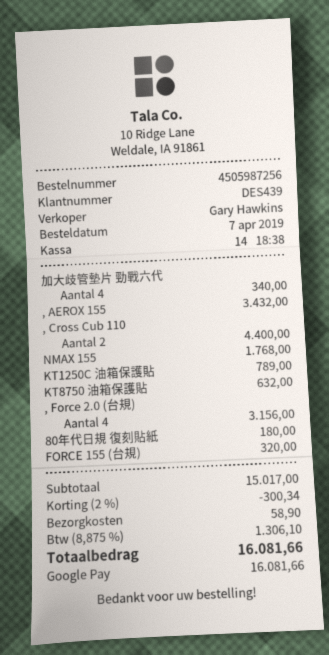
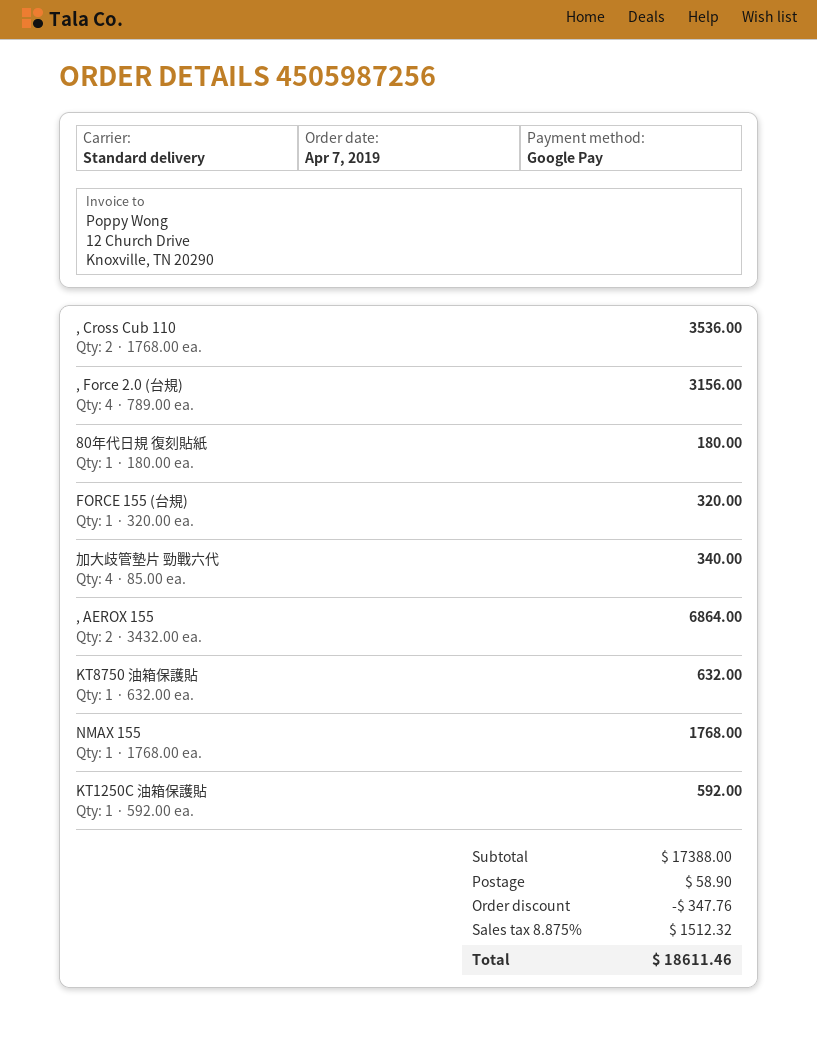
, AEROX 155: 1 for 3432.00 -> 2 for 6864.00
, Cross Cub 110: 2 for 4400.00 -> 2 for 3536.00
KT1250C 油箱保護貼: 1 for 789.00 -> 1 for 592.00
subtotal: 15017.00 -> 17388.00
discount: 300.34 -> 347.76
tax: 8.875% = 1306.10 -> 8.875% = 1512.32
total: 16081.66 -> 18611.46

